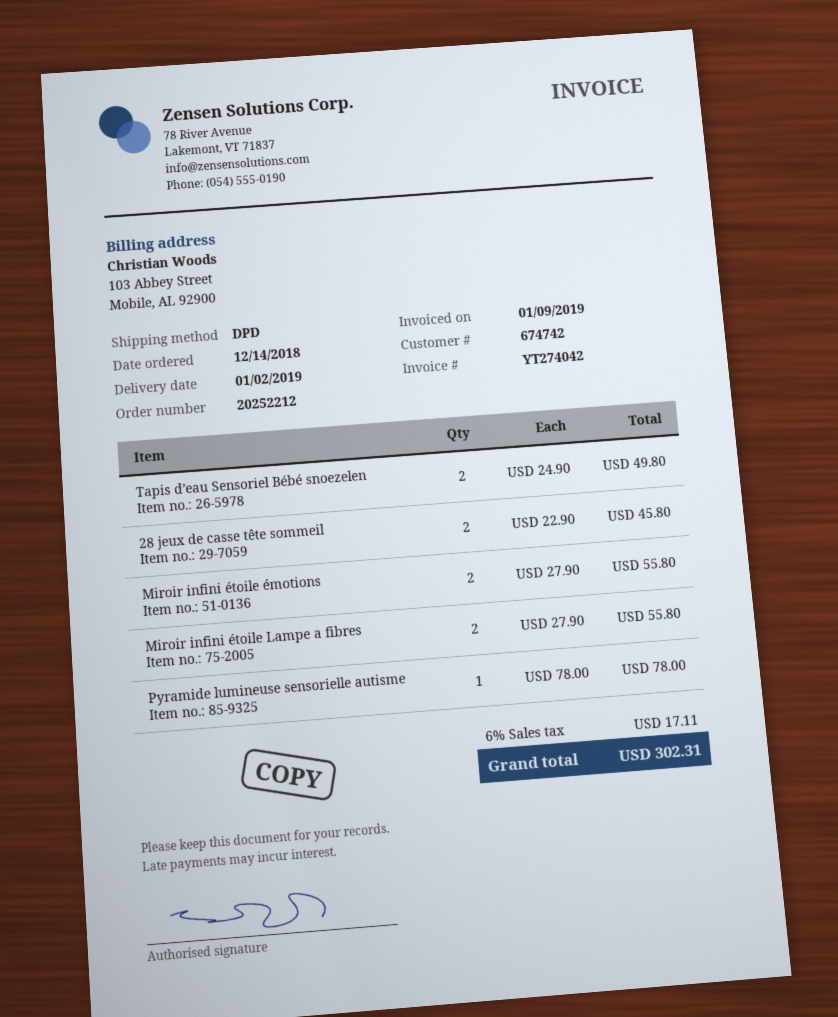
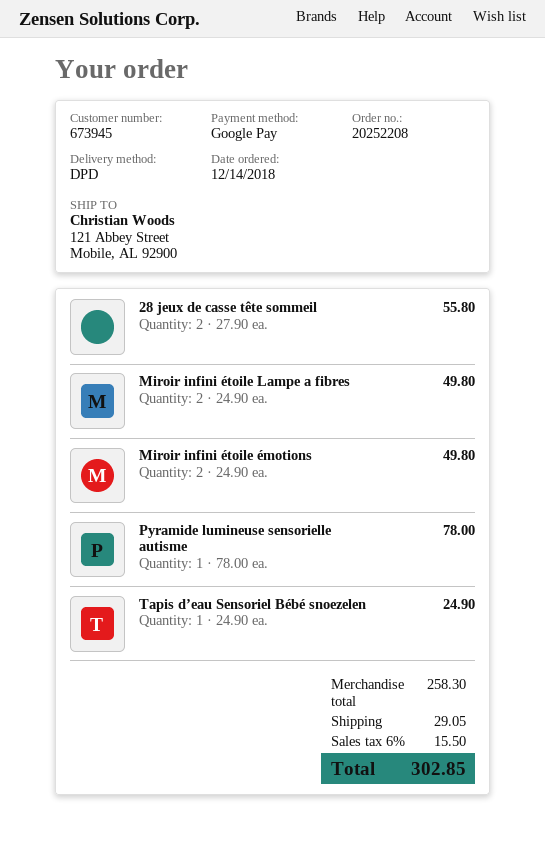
order number: 20252212 -> 20252208
customer number: 674742 -> 673945
Tapis d’eau Sensoriel Bébé snoezelen: 2 x 24.90 = 49.80 -> 1 x 24.90 = 24.90
28 jeux de casse tête sommeil: 2 x 22.90 = 45.80 -> 2 x 27.90 = 55.80
Miroir infini étoile émotions: 2 x 27.90 = 55.80 -> 2 x 24.90 = 49.80
Miroir infini étoile Lampe a fibres: 2 x 27.90 = 55.80 -> 2 x 24.90 = 49.80
shipping: none -> 29.05
tax: 6% = 17.11 -> 6% = 15.50
total: 302.31 -> 302.85

